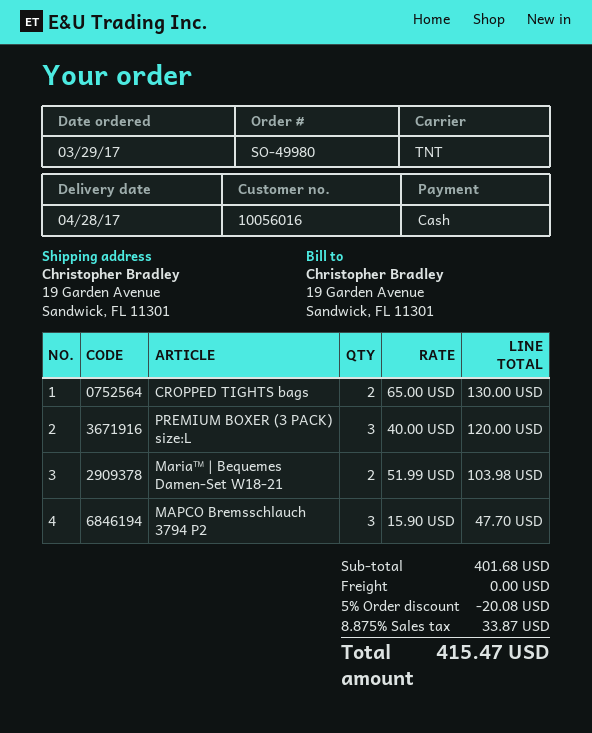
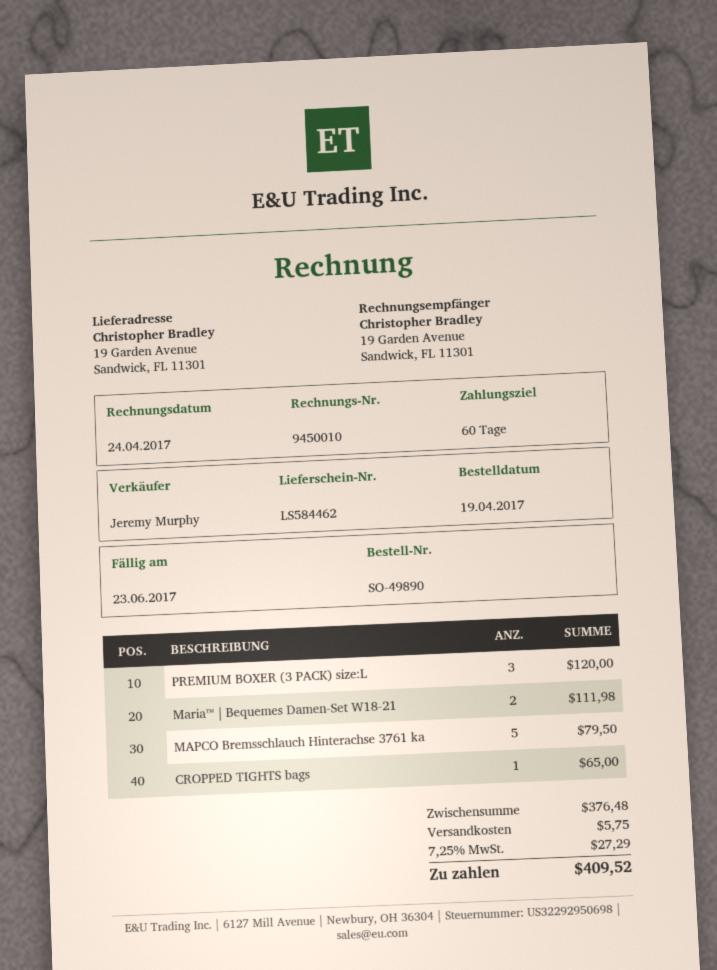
order number: SO-49980 -> SO-49890
order date: 2017-03-29 -> 2017-04-19
CROPPED TIGHTS bags: 2 for 130.00 -> 1 for 65.00
Maria™ | Bequemes Damen-Set W18-21: 2 for 103.98 -> 2 for 111.98
MAPCO Bremsschlauch 3794 P2: 3 for 47.70 -> none
MAPCO Bremsschlauch Hinterachse 3761 ka: none -> 5 for 79.50
subtotal: 401.68 -> 376.48
discount: 5% = 20.08 -> none
shipping: 0.00 -> 5.75
tax: 8.875% = 33.87 -> 7.25% = 27.29
total: 415.47 -> 409.52

